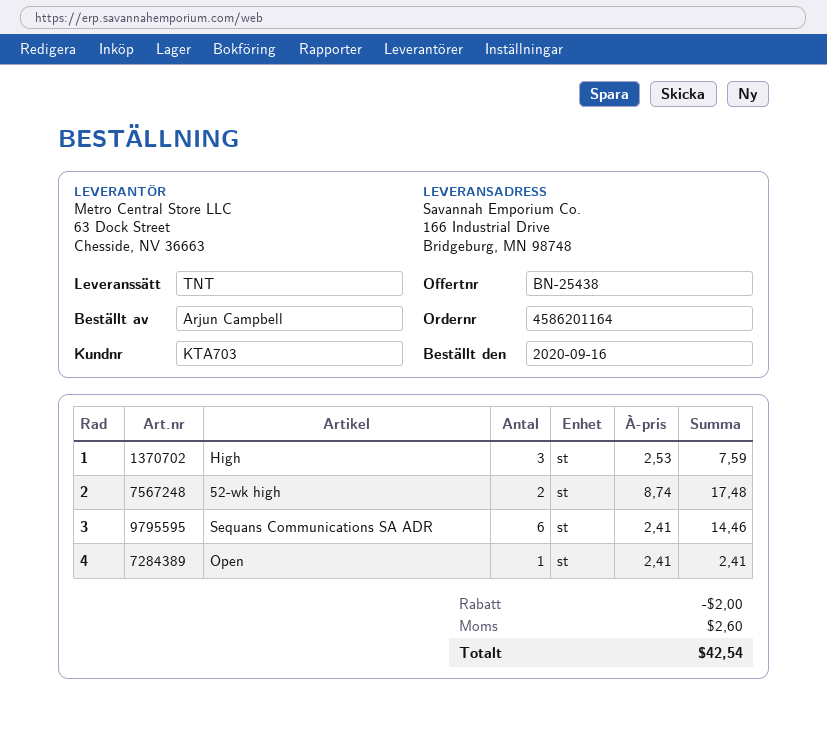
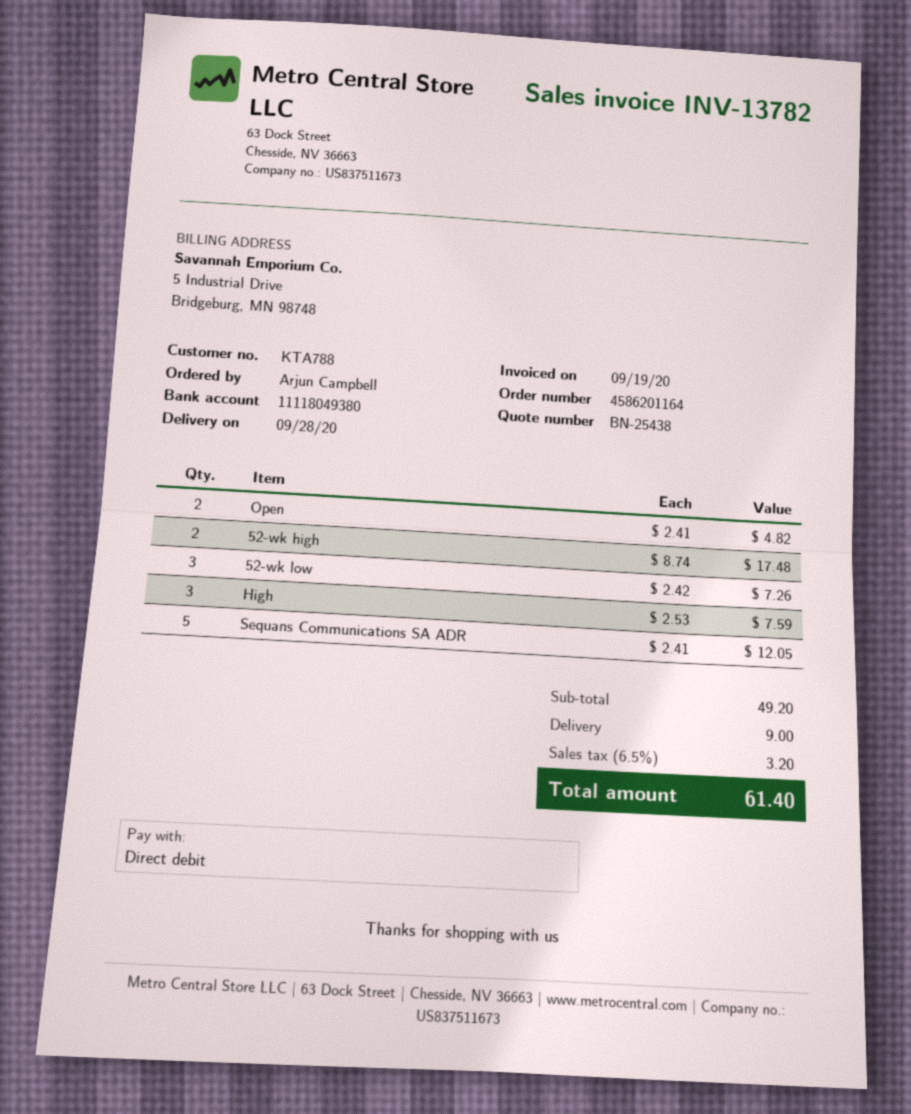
customer number: KTA703 -> KTA788
Sequans Communications SA ADR: 6 x 2.41 = 14.46 -> 5 x 2.41 = 12.05
Open: 1 x 2.41 = 2.41 -> 2 x 2.41 = 4.82
52-wk low: none -> 3 x 2.42 = 7.26
discount: 2.00 -> none
shipping: none -> 9.00
tax: 2.60 -> 3.20
total: 42.54 -> 61.40

